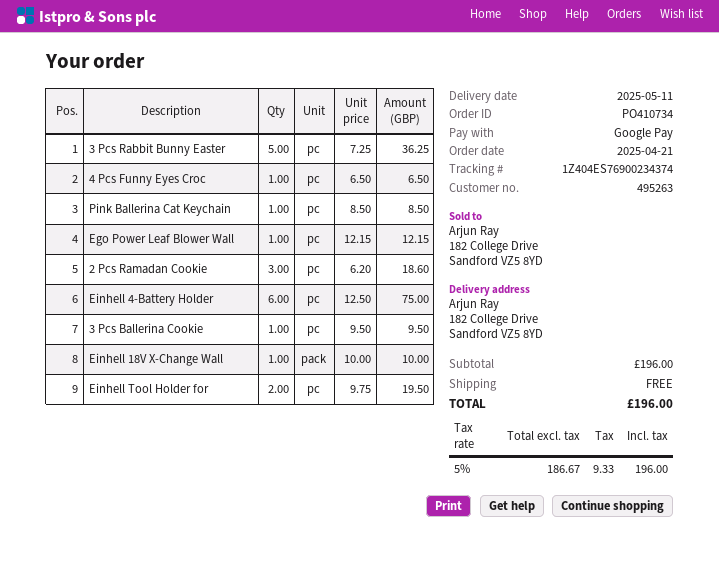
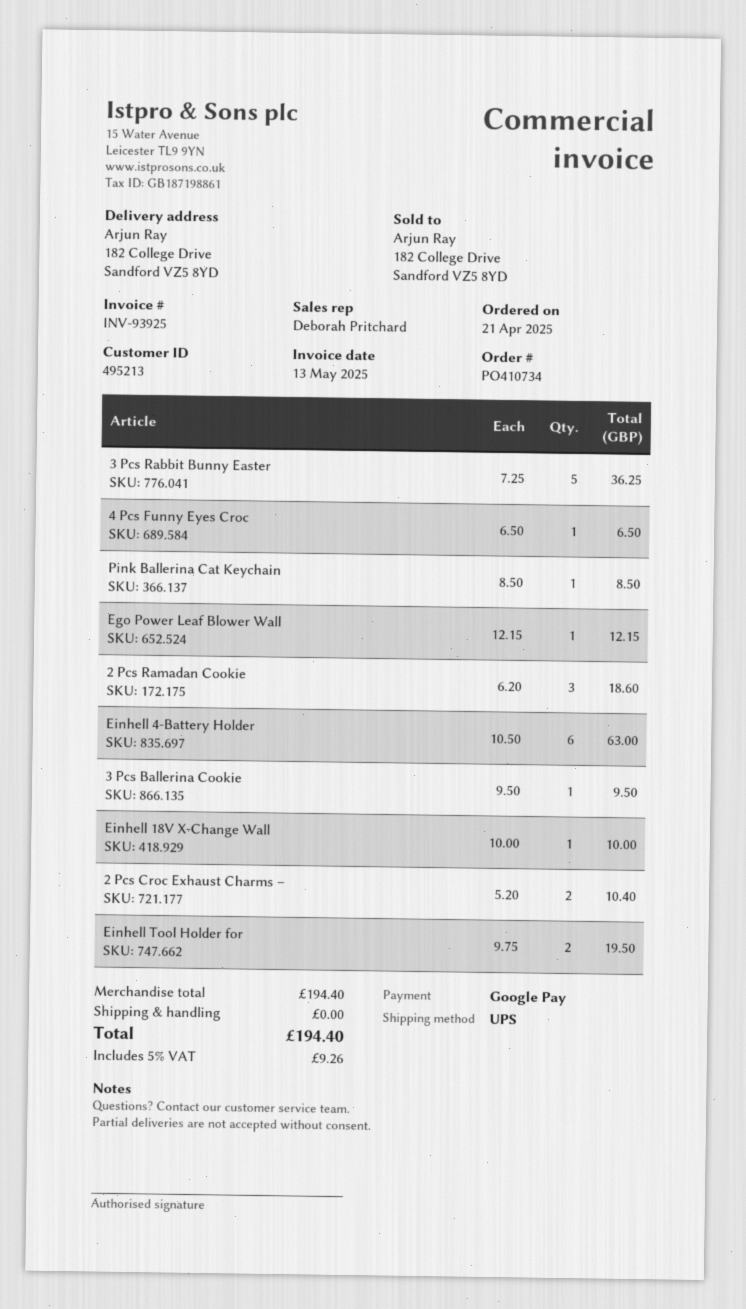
customer number: 495263 -> 495213
Einhell 4-Battery Holder: 6 x 12.50 = 75.00 -> 6 x 10.50 = 63.00
2 Pcs Croc Exhaust Charms –: none -> 2 x 5.20 = 10.40
subtotal: 196.00 -> 194.40
tax: 5% = 9.33 -> 5% = 9.26
total: 196.00 -> 194.40

